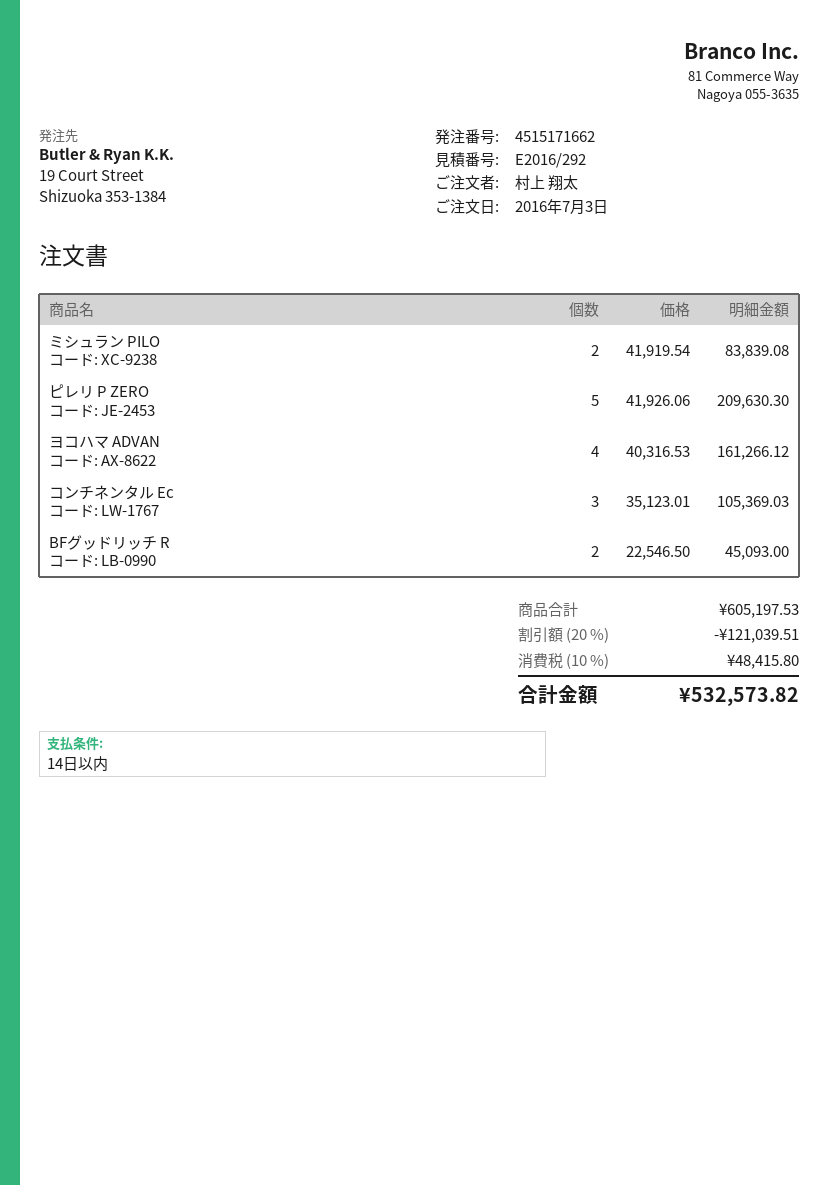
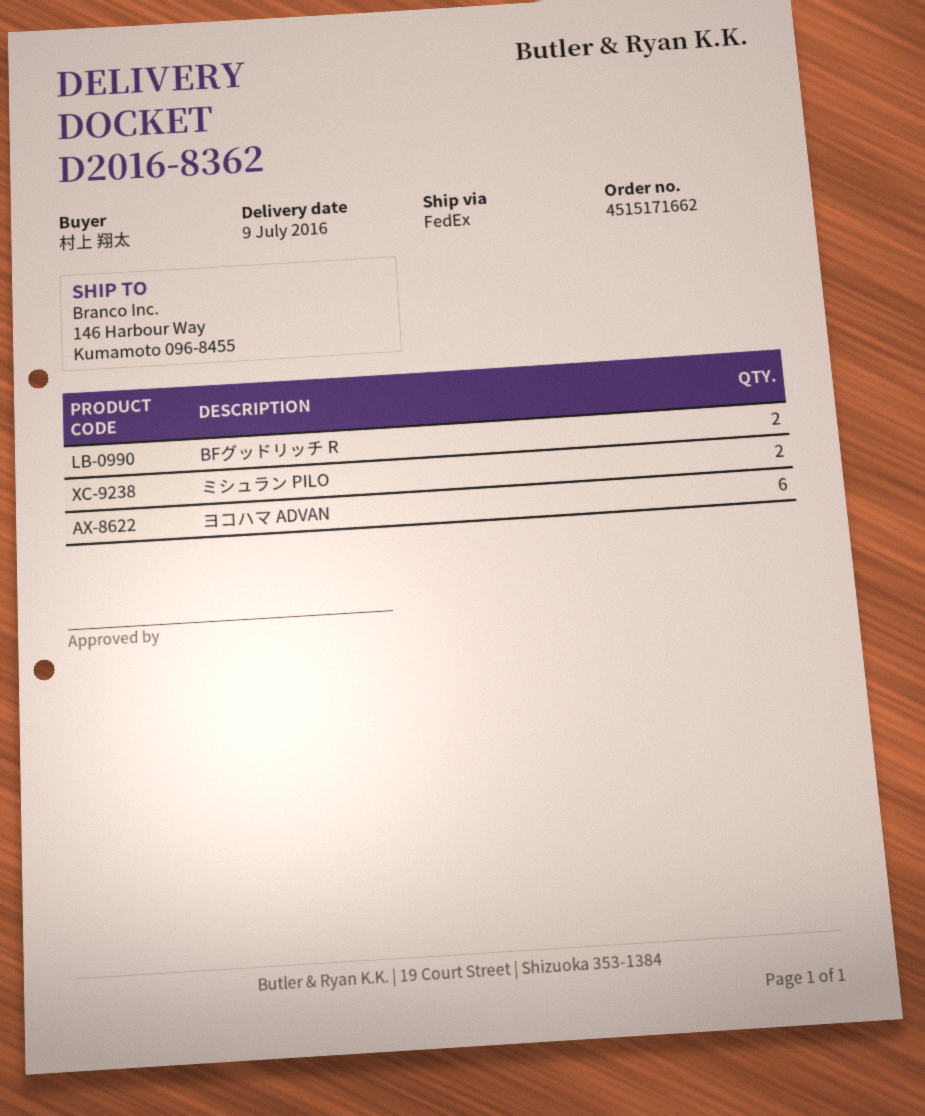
ピレリ P ZERO: 5 -> none
ヨコハマ ADVAN: 4 -> 6
コンチネンタル Ec: 3 -> none

